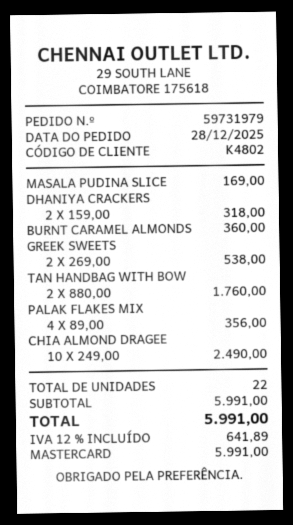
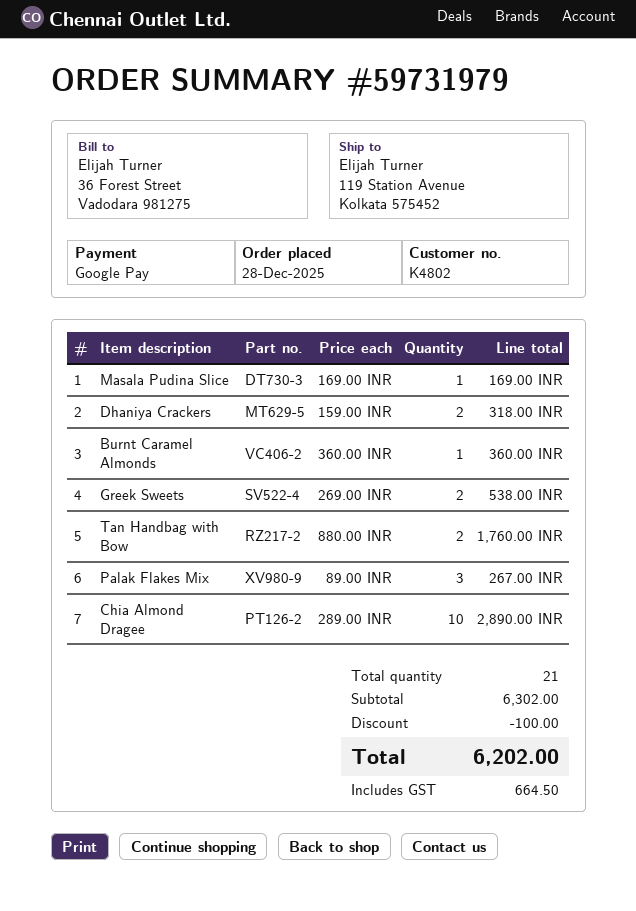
payment method: Mastercard -> Google Pay
PALAK FLAKES MIX: 4 x 89.00 = 356.00 -> 3 x 89.00 = 267.00
CHIA ALMOND DRAGEE: 10 x 249.00 = 2490.00 -> 10 x 289.00 = 2890.00
total quantity: 22 -> 21
subtotal: 5991.00 -> 6302.00
discount: none -> 100.00
tax: 641.89 -> 664.50
total: 5991.00 -> 6202.00

